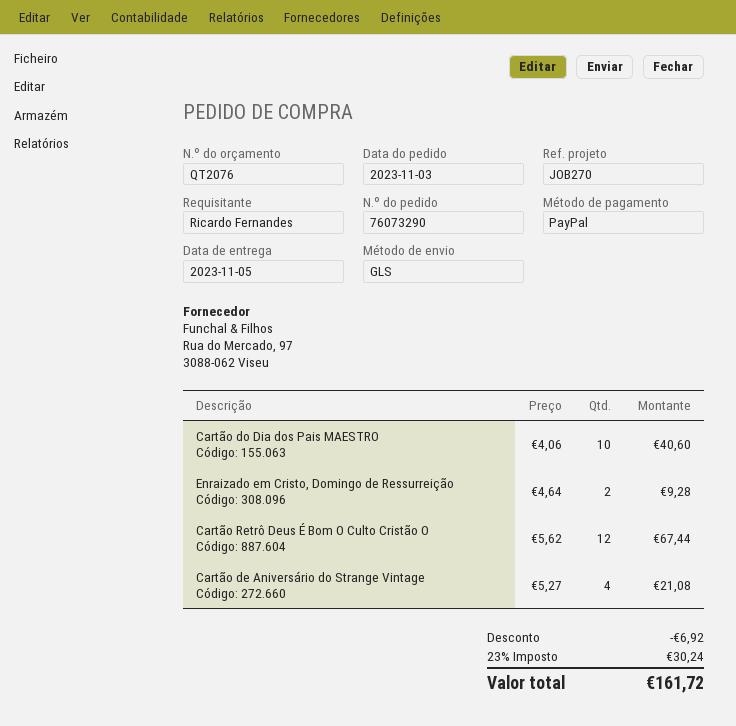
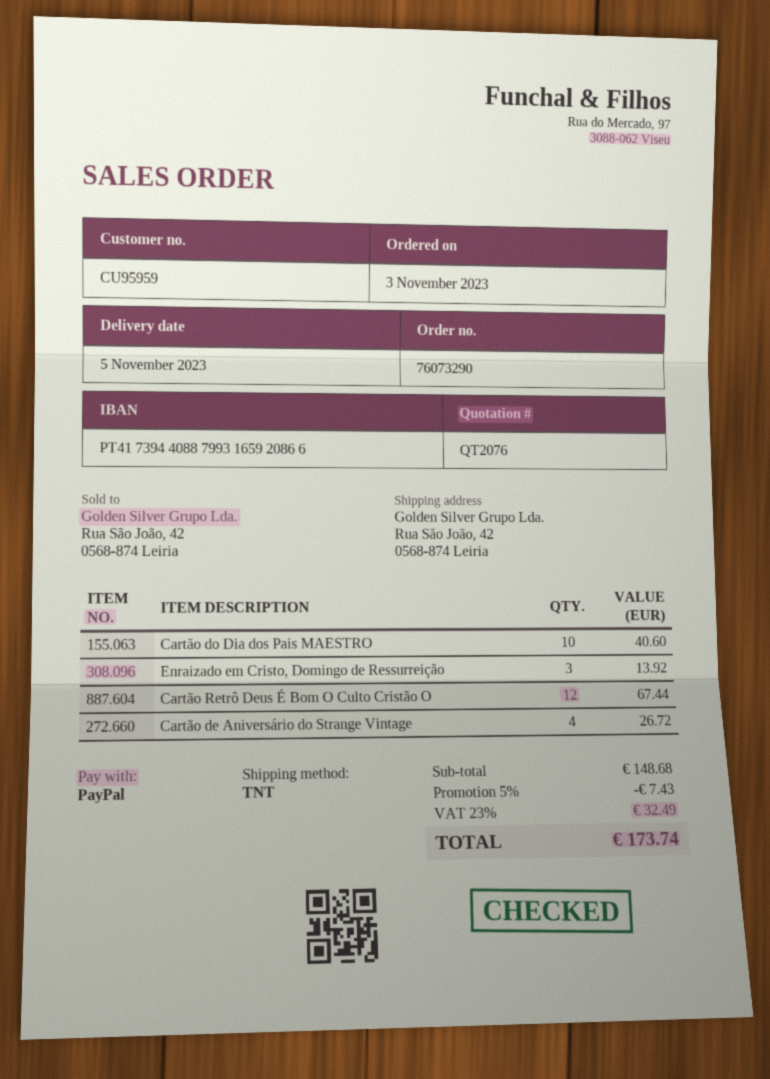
shipping method: GLS -> TNT
Enraizado em Cristo, Domingo de Ressurreição: 2 for 9.28 -> 3 for 13.92
Cartão de Aniversário do Strange Vintage: 4 for 21.08 -> 4 for 26.72
discount: 6.92 -> 7.43
tax: 23% = 30.24 -> 23% = 32.49
total: 161.72 -> 173.74

